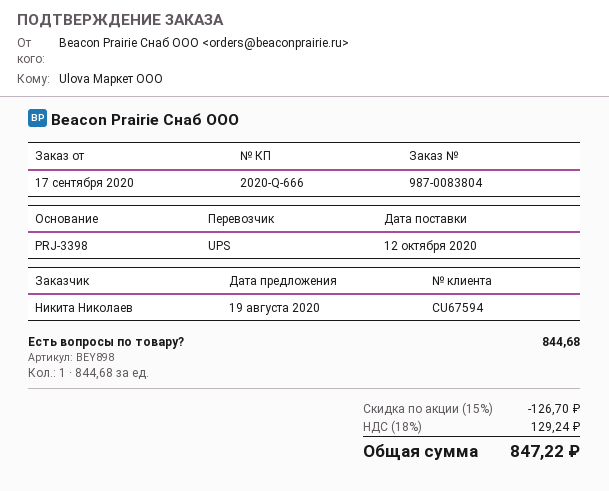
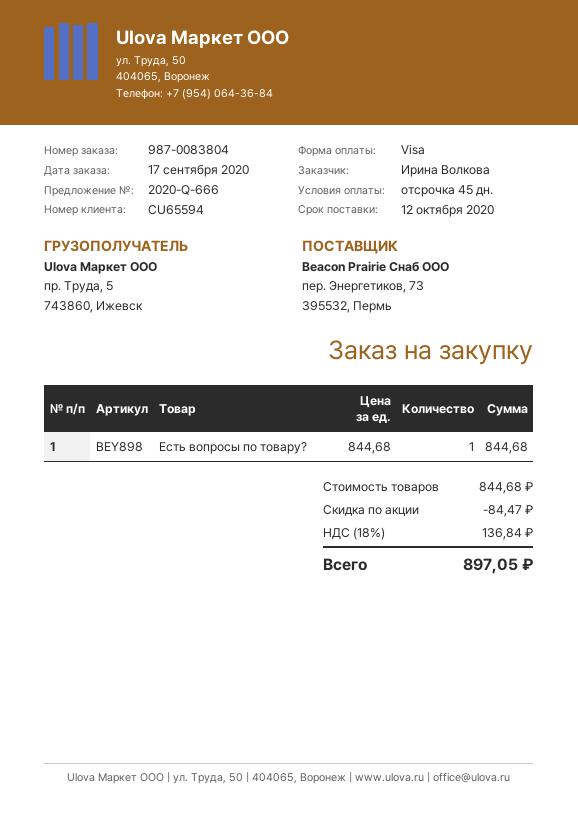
customer number: CU67594 -> CU65594
ordered by: Никита Николаев -> Ирина Волкова
discount: 126.70 -> 84.47
tax: 18% = 129.24 -> 18% = 136.84
total: 847.22 -> 897.05

